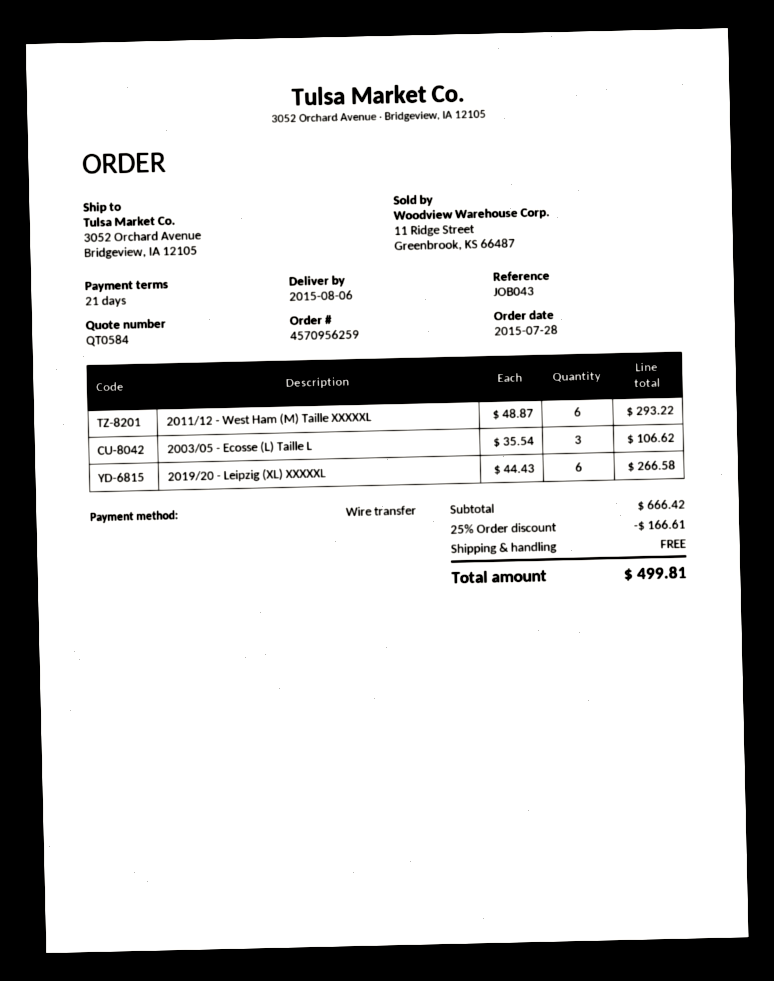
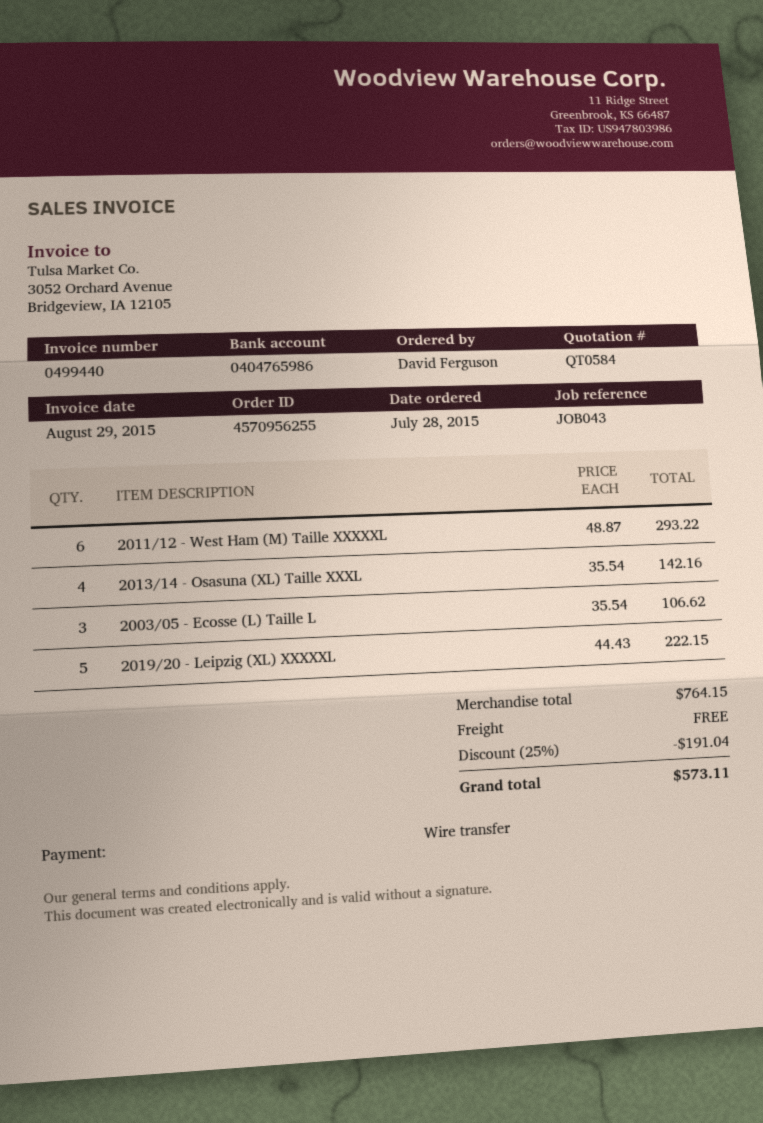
order number: 4570956259 -> 4570956255
2019/20 - Leipzig (XL) XXXXXL: 6 x 44.43 = 266.58 -> 5 x 44.43 = 222.15
2013/14 - Osasuna (XL) Taille XXXL: none -> 4 x 35.54 = 142.16
subtotal: 666.42 -> 764.15
discount: 25% = 166.61 -> 25% = 191.04
total: 499.81 -> 573.11

